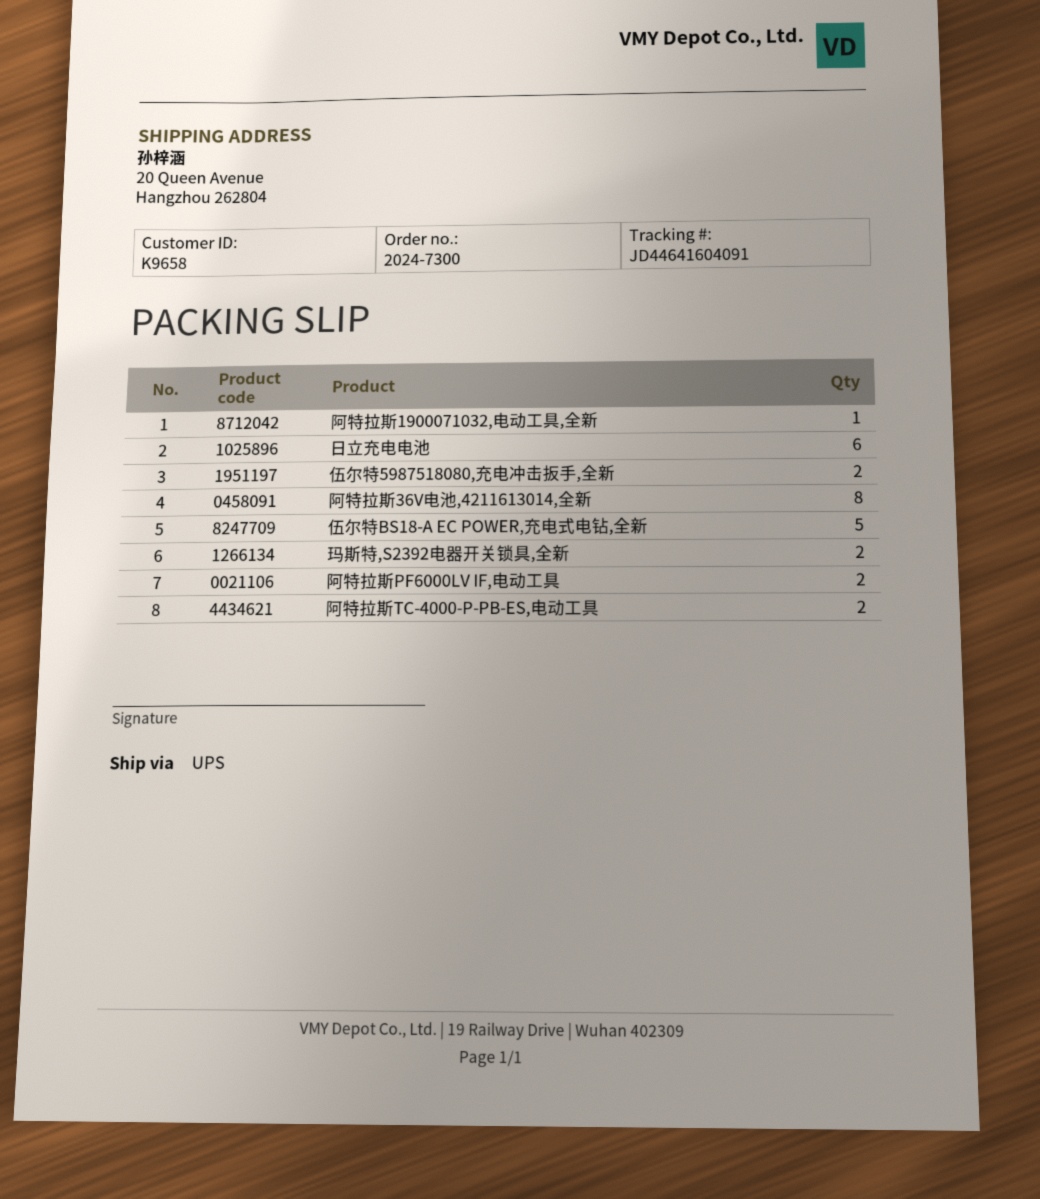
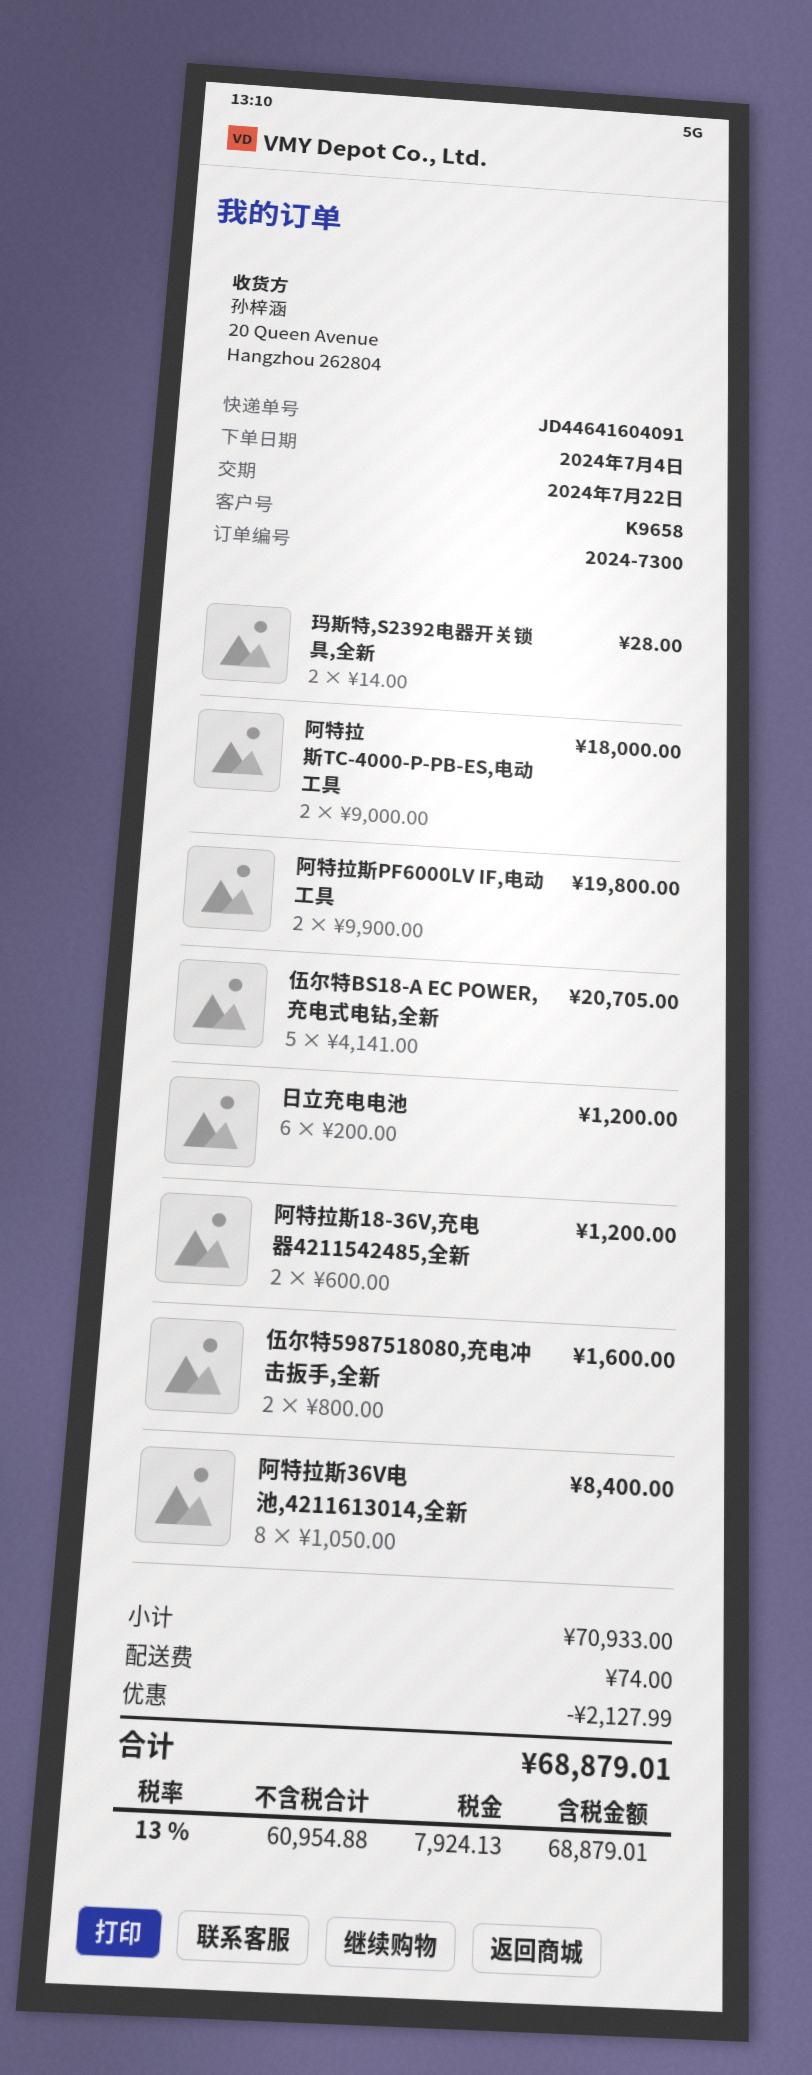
阿特拉斯1900071032,电动工具,全新: 1 -> none
阿特拉斯18-36V,充电器4211542485,全新: none -> 2

